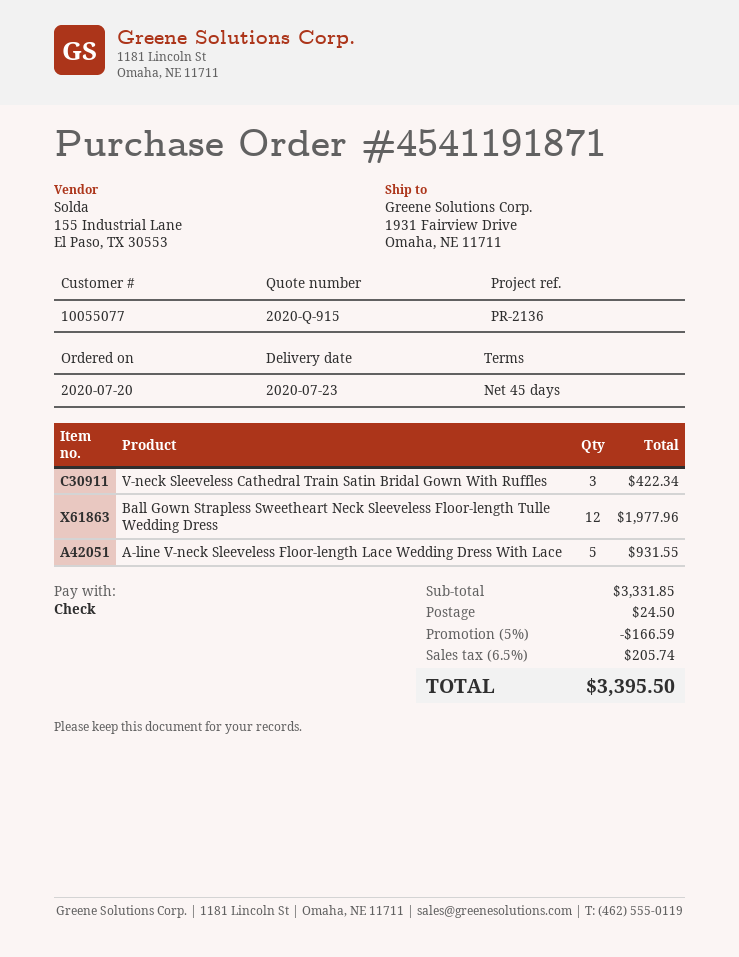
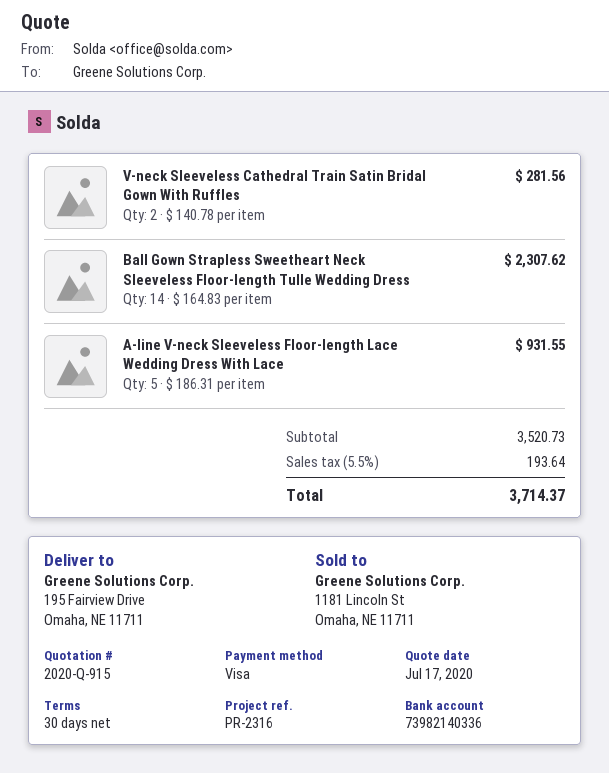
payment terms: 45 days -> 30 days
reference: PR-2136 -> PR-2316
payment method: cheque -> Visa
ship to: 1931 Fairview Drive, Omaha, NE 11711 -> 195 Fairview Drive, Omaha, NE 11711
V-neck Sleeveless Cathedral Train Satin Bridal Gown With Ruffles: 3 for 422.34 -> 2 for 281.56
Ball Gown Strapless Sweetheart Neck Sleeveless Floor-length Tulle Wedding Dress: 12 for 1977.96 -> 14 for 2307.62
subtotal: 3331.85 -> 3520.73
discount: 5% = 166.59 -> none
shipping: 24.50 -> none
tax: 6.5% = 205.74 -> 5.5% = 193.64
total: 3395.50 -> 3714.37

